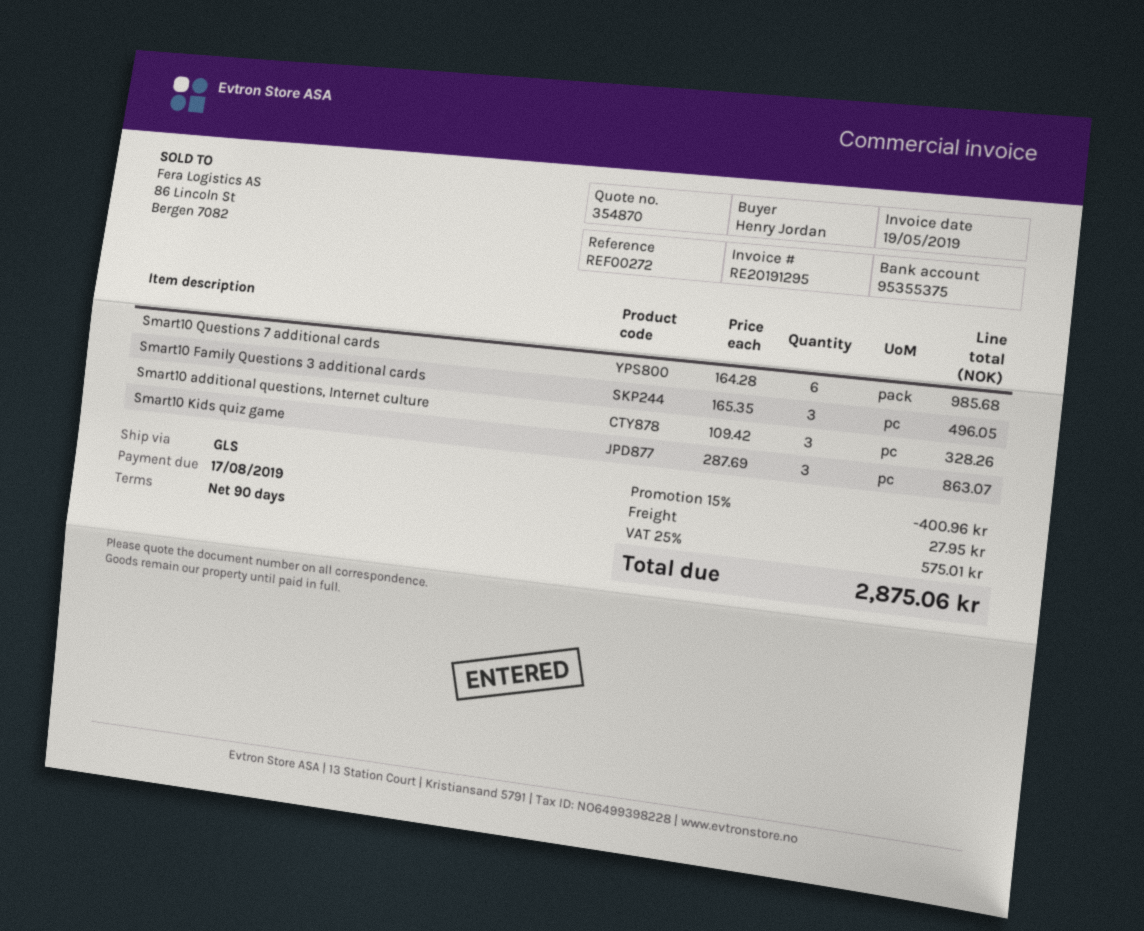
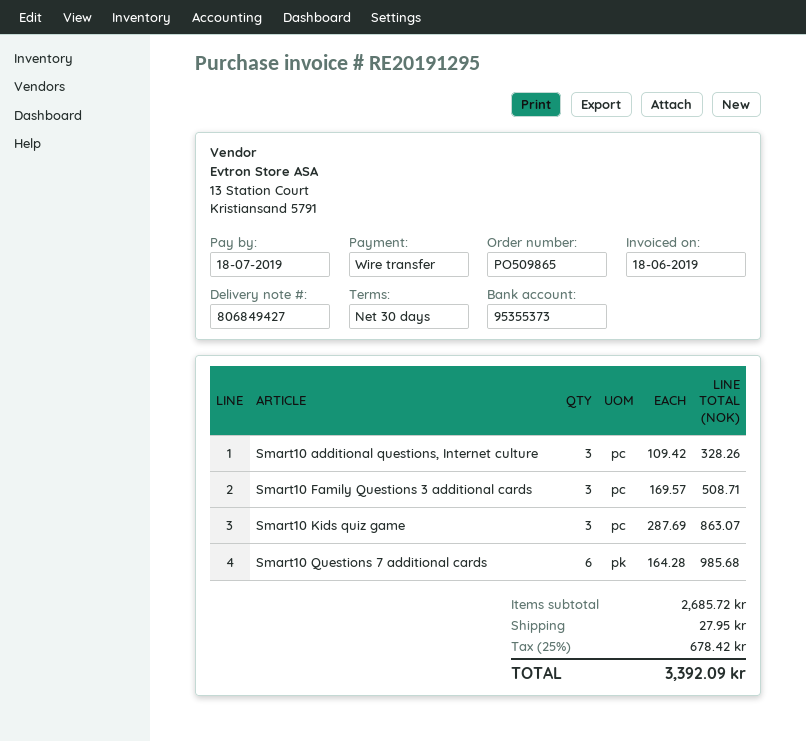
invoice date: 2019-05-19 -> 2019-06-18
payment terms: 90 days -> 30 days
due date: 2019-08-17 -> 2019-07-18
bank account: 95355375 -> 95355373
Smart10 Family Questions 3 additional cards: 3 x 165.35 = 496.05 -> 3 x 169.57 = 508.71
discount: 15% = 400.96 -> none
tax: 25% = 575.01 -> 25% = 678.42
total: 2875.06 -> 3392.09

